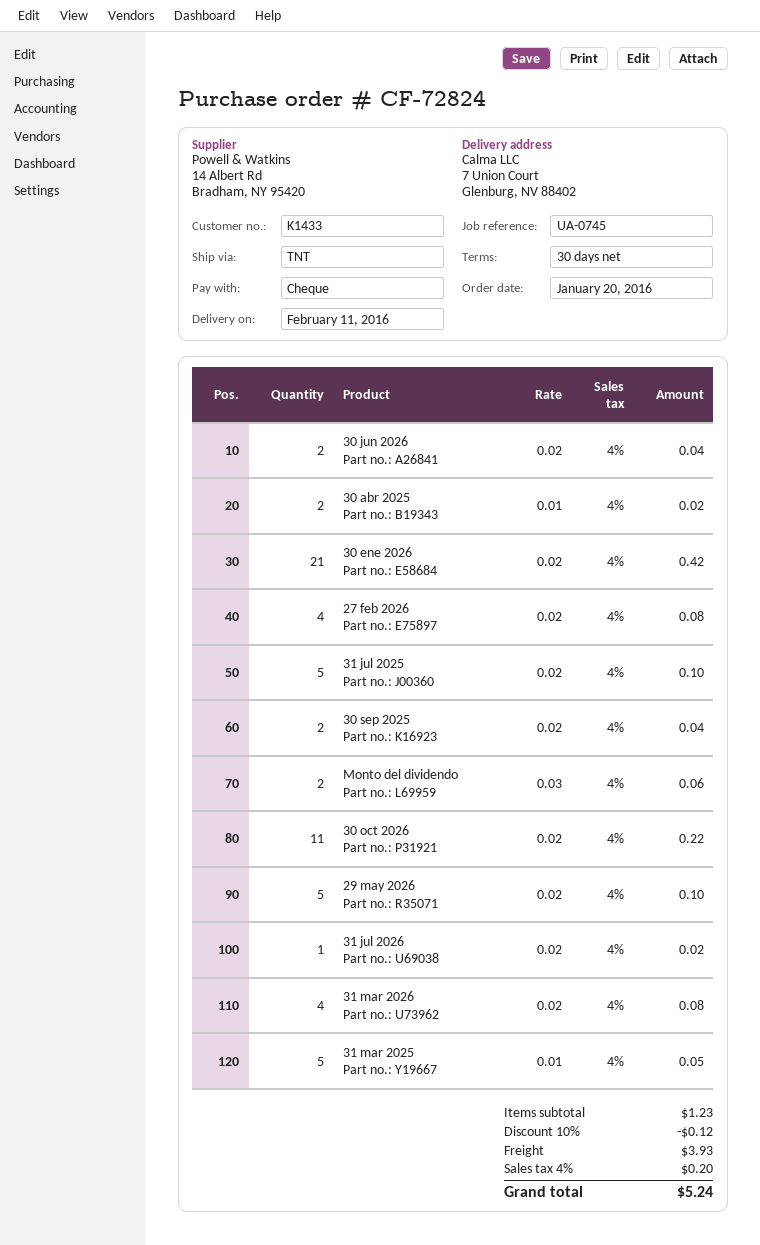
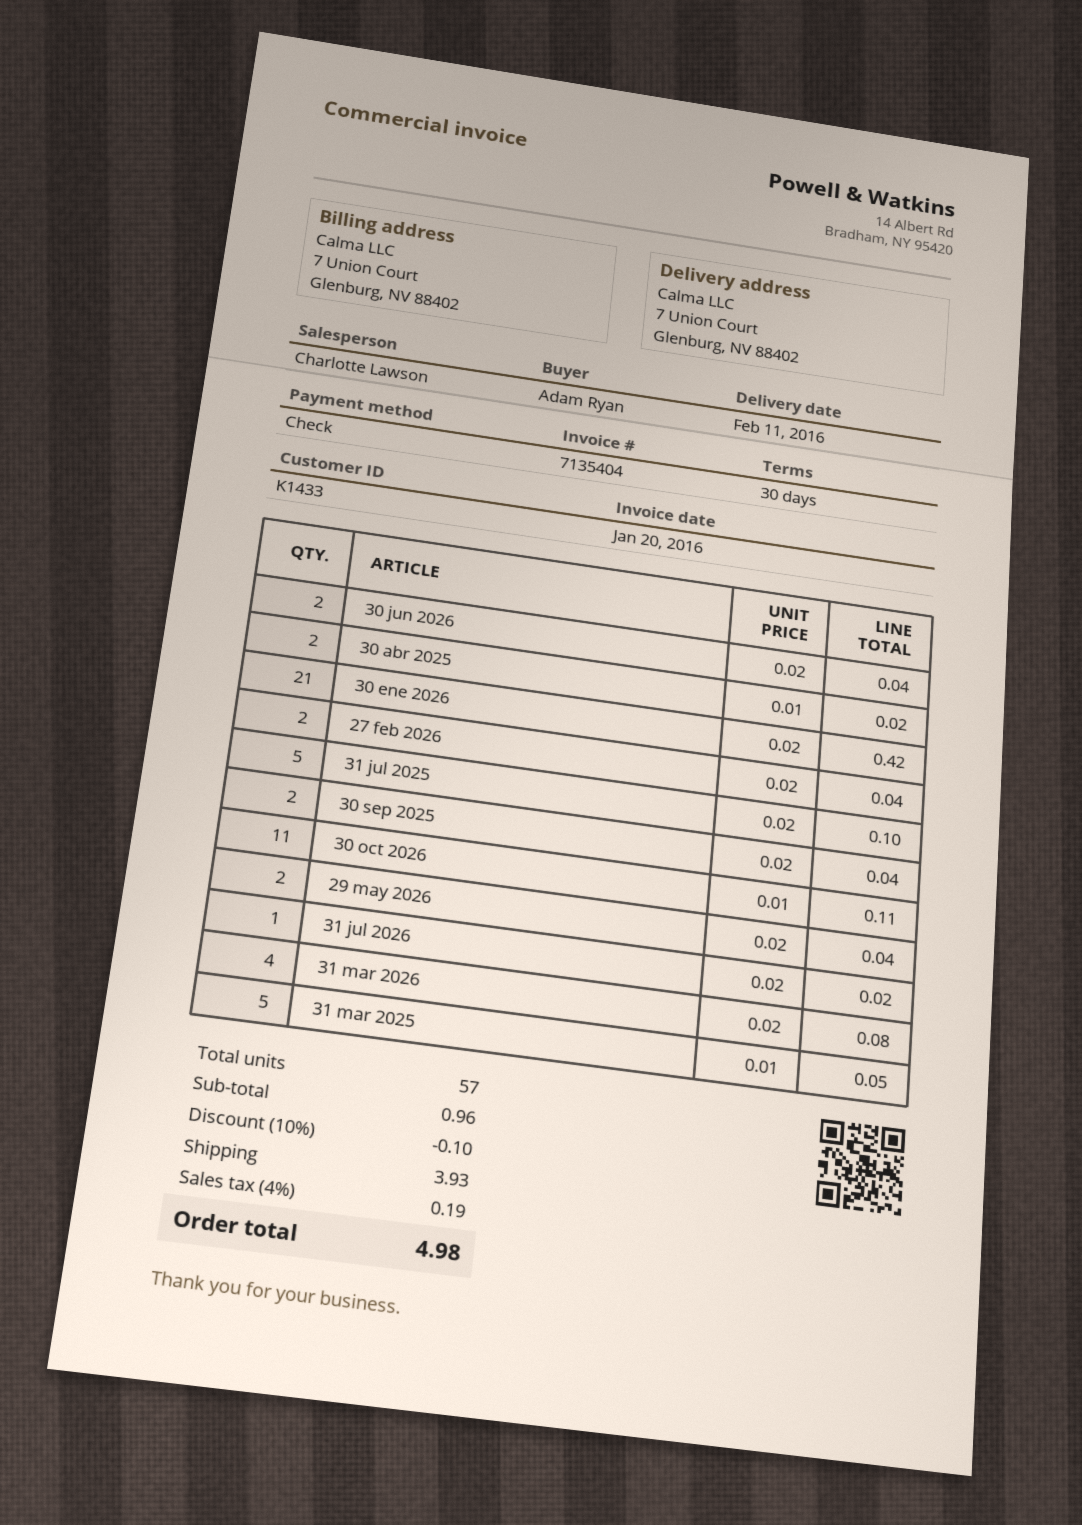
27 feb 2026: 4 x 0.02 = 0.08 -> 2 x 0.02 = 0.04
Monto del dividendo: 2 x 0.03 = 0.06 -> none
30 oct 2026: 11 x 0.02 = 0.22 -> 11 x 0.01 = 0.11
29 may 2026: 5 x 0.02 = 0.10 -> 2 x 0.02 = 0.04
subtotal: 1.23 -> 0.96
discount: 10% = 0.12 -> 10% = 0.10
tax: 4% = 0.20 -> 4% = 0.19
total: 5.24 -> 4.98

